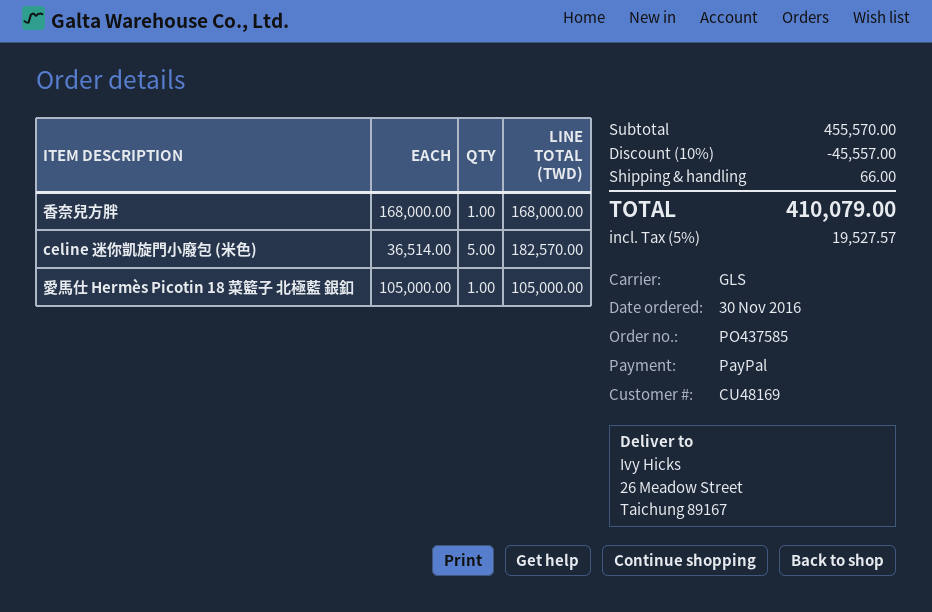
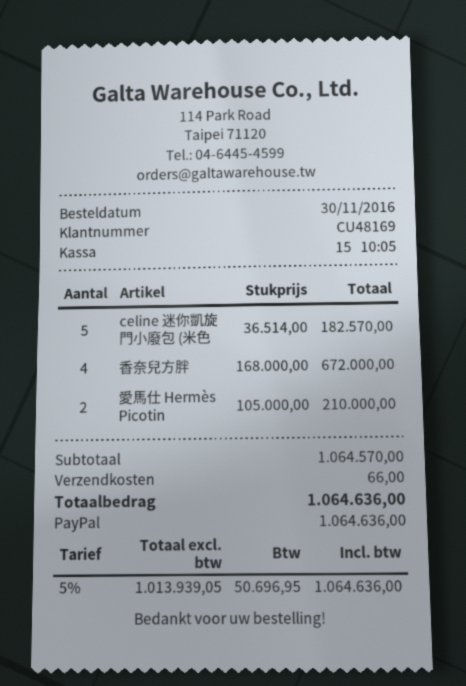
香奈兒方胖: 1 x 168000.00 = 168000.00 -> 4 x 168000.00 = 672000.00
愛馬仕 Hermès Picotin 18 菜籃子 北極藍 銀釦: 1 x 105000.00 = 105000.00 -> 2 x 105000.00 = 210000.00
subtotal: 455570.00 -> 1064570.00
discount: 10% = 45557.00 -> none
tax: 5% = 19527.57 -> 5% = 50696.95
total: 410079.00 -> 1064636.00

